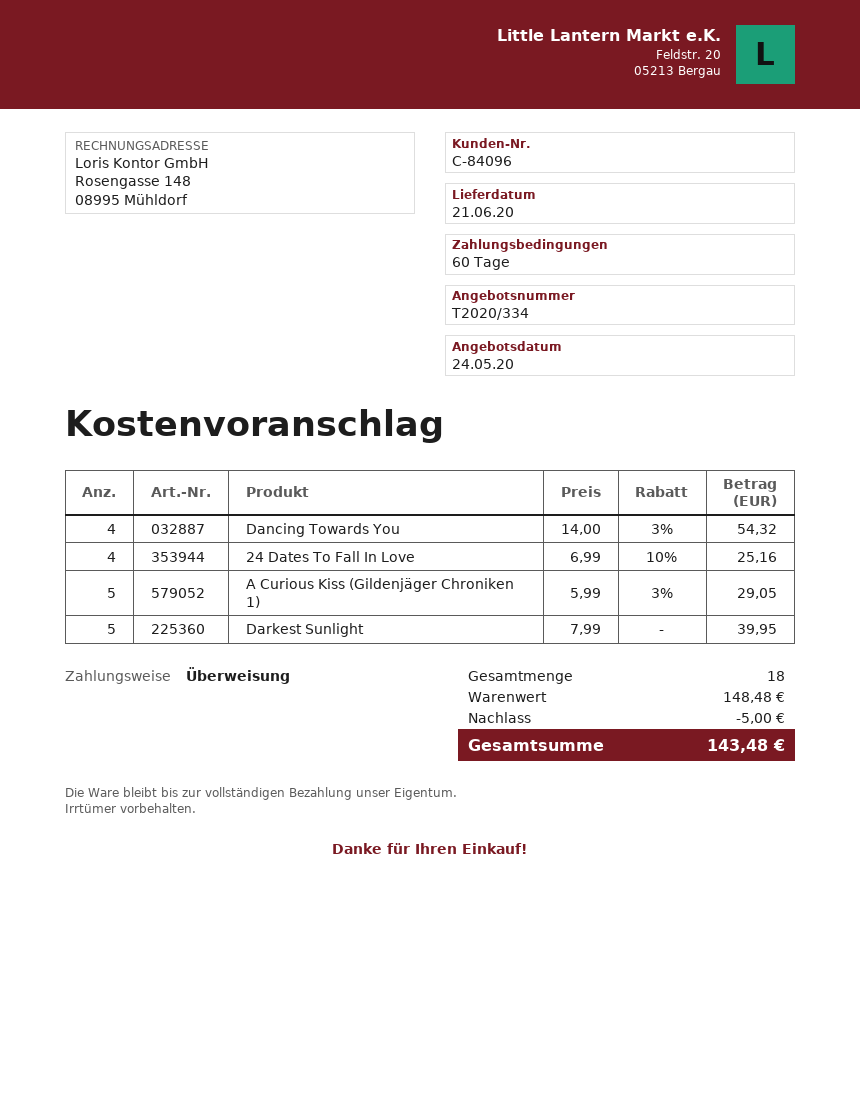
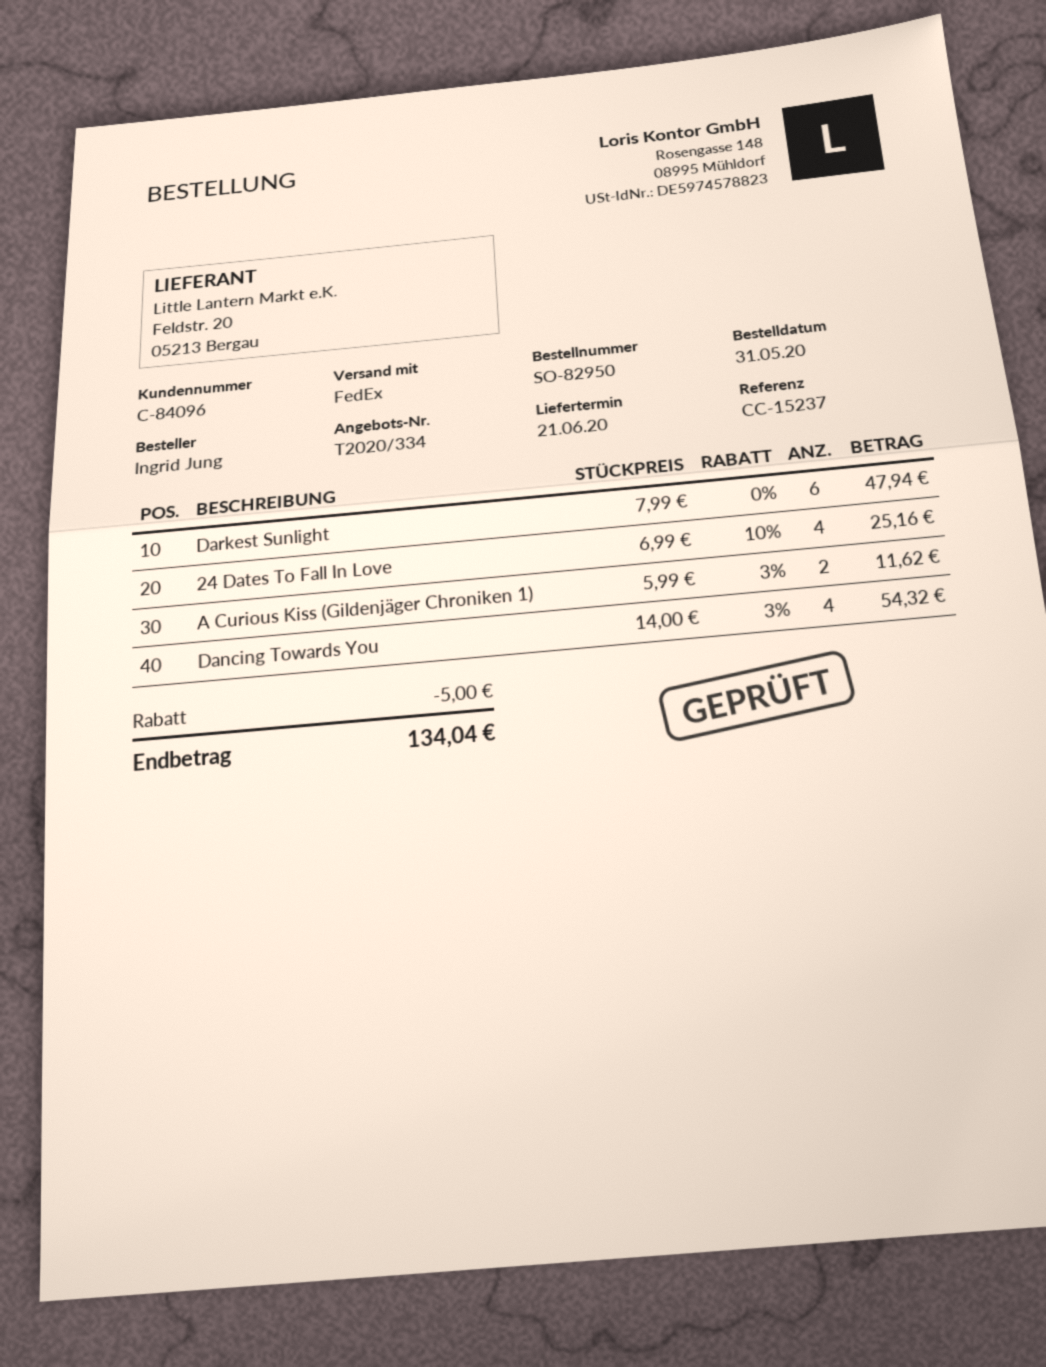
A Curious Kiss (Gildenjäger Chroniken 1): 5 x 5.99 - 3% = 29.05 -> 2 x 5.99 - 3% = 11.62
Darkest Sunlight: 5 x 7.99 = 39.95 -> 6 x 7.99 = 47.94
total: 143.48 -> 134.04

